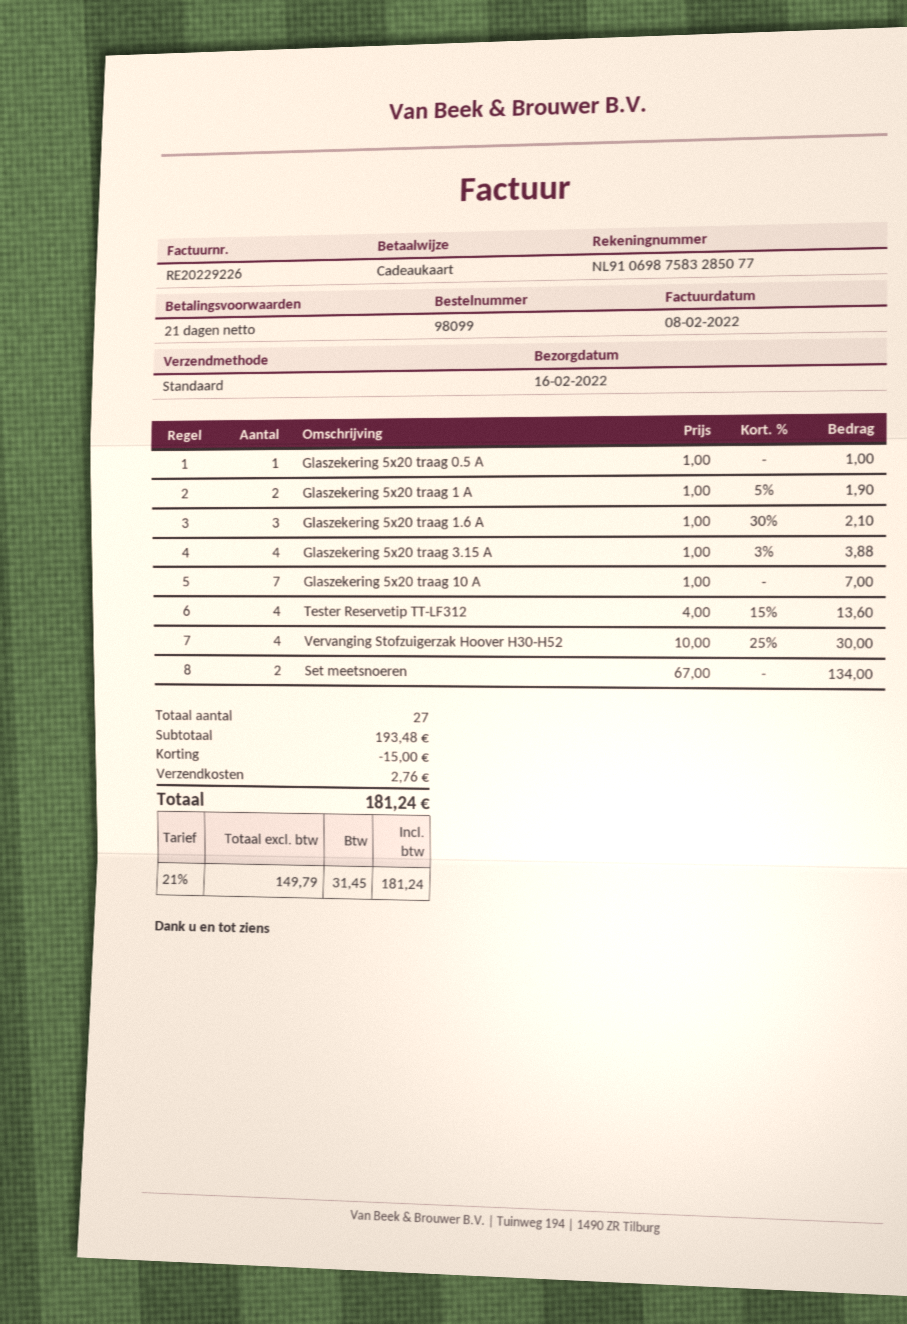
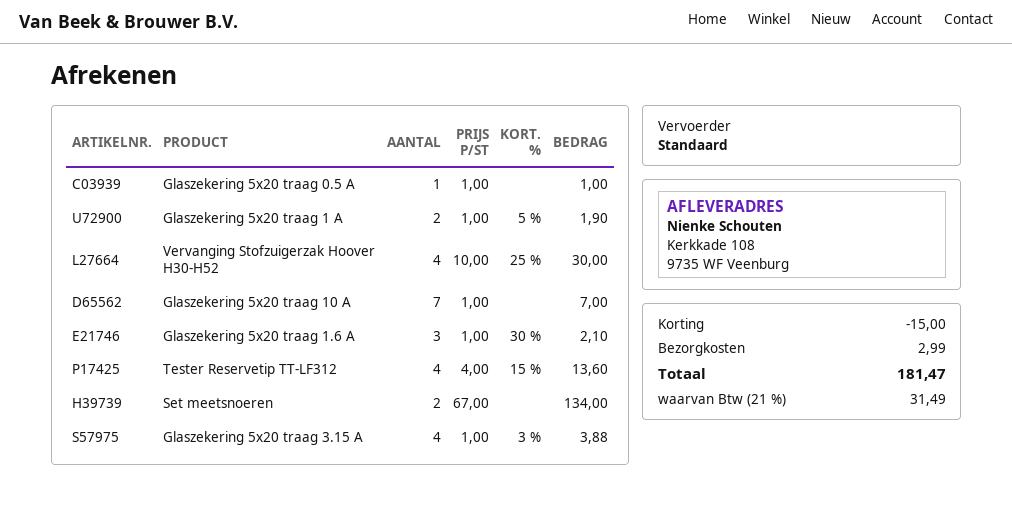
shipping: 2.76 -> 2.99
tax: 21% = 31.45 -> 21% = 31.49
total: 181.24 -> 181.47

